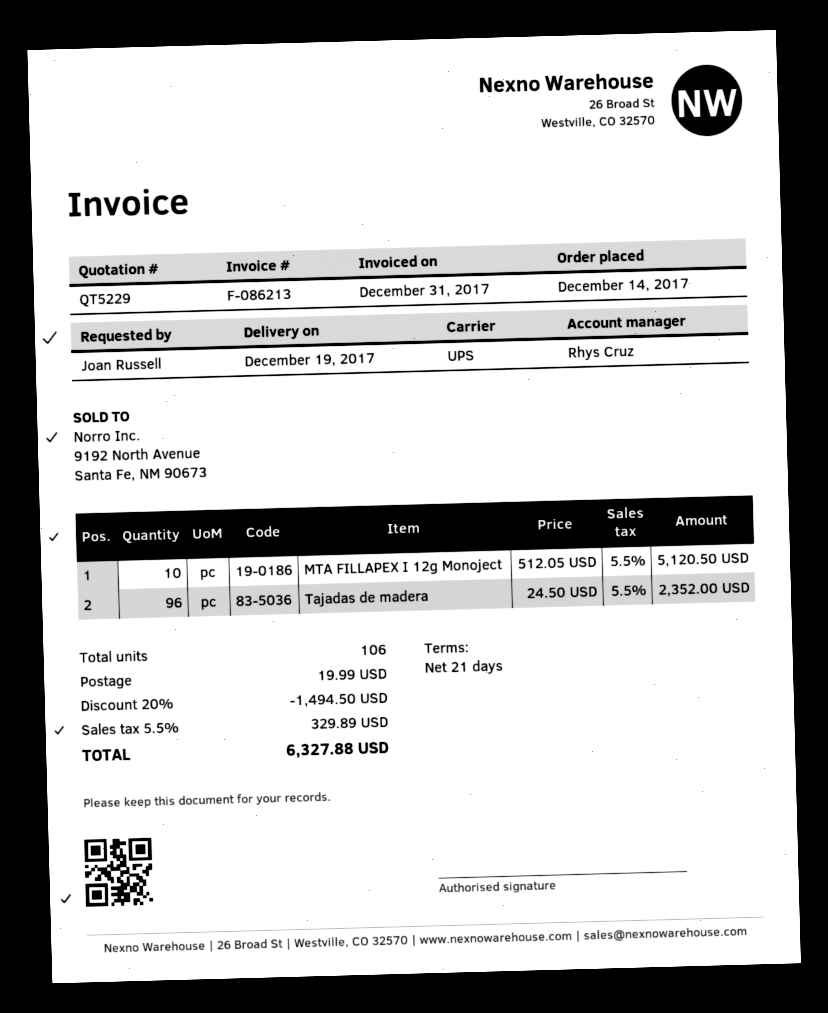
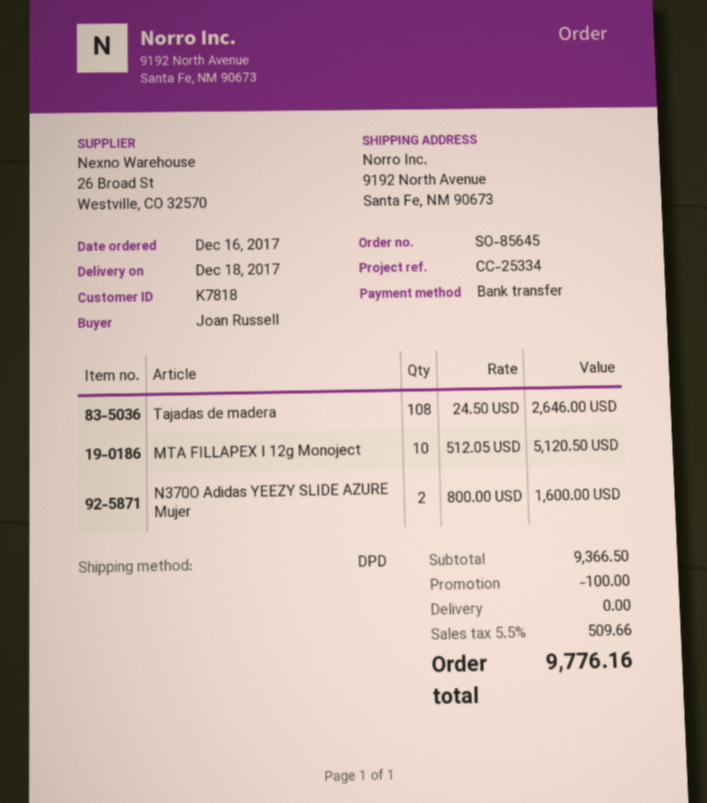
order date: 2017-12-14 -> 2017-12-16
delivery date: 2017-12-19 -> 2017-12-18
shipping method: UPS -> DPD
Tajadas de madera: 96 x 24.50 = 2352.00 -> 108 x 24.50 = 2646.00
N370O Adidas YEEZY SLIDE AZURE Mujer: none -> 2 x 800.00 = 1600.00
discount: 1494.50 -> 100.00
shipping: 19.99 -> 0.00
tax: 5.5% = 329.89 -> 5.5% = 509.66
total: 6327.88 -> 9776.16

